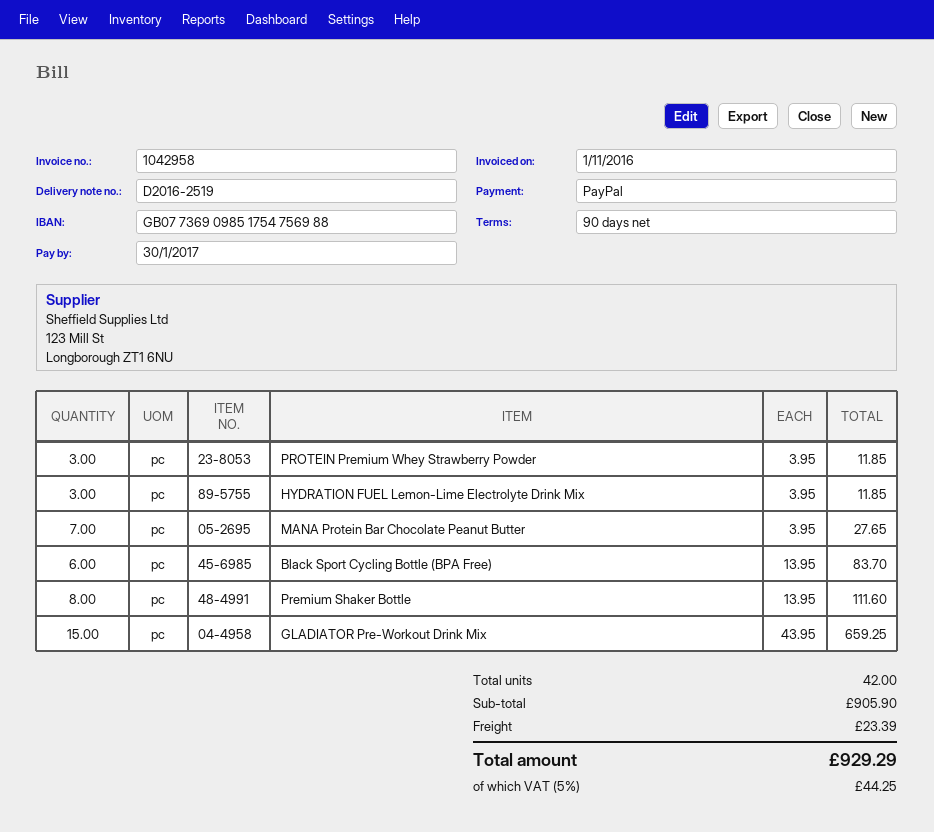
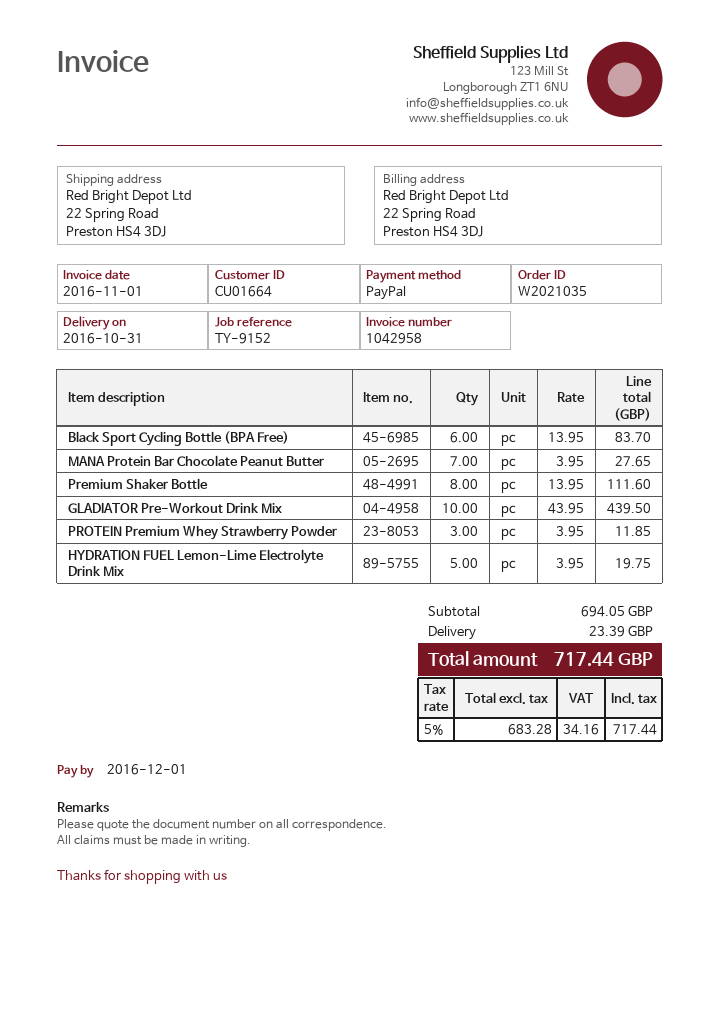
due date: 2017-01-30 -> 2016-12-01
HYDRATION FUEL Lemon-Lime Electrolyte Drink Mix: 3 x 3.95 = 11.85 -> 5 x 3.95 = 19.75
GLADIATOR Pre-Workout Drink Mix: 15 x 43.95 = 659.25 -> 10 x 43.95 = 439.50
subtotal: 905.90 -> 694.05
tax: 5% = 44.25 -> 5% = 34.16
total: 929.29 -> 717.44

